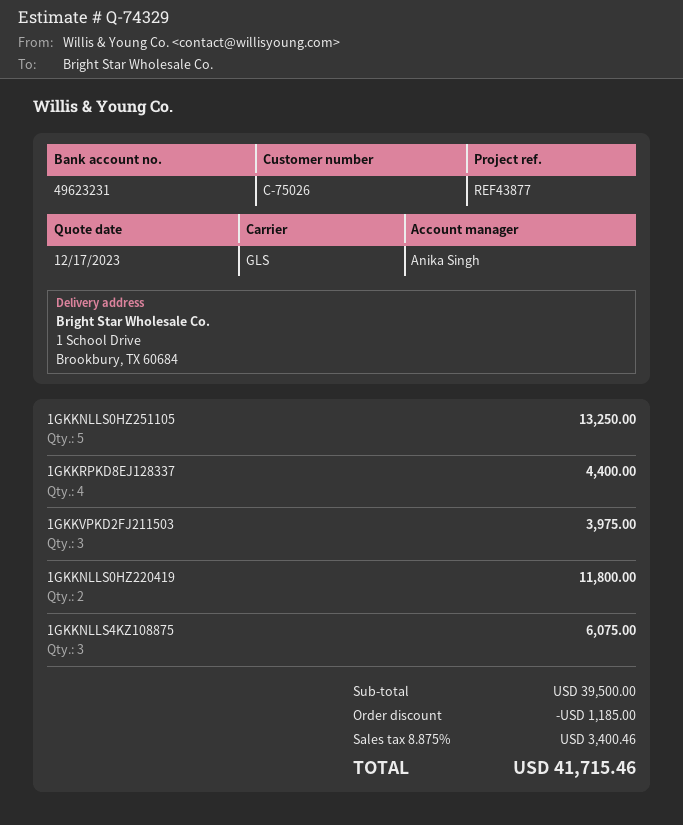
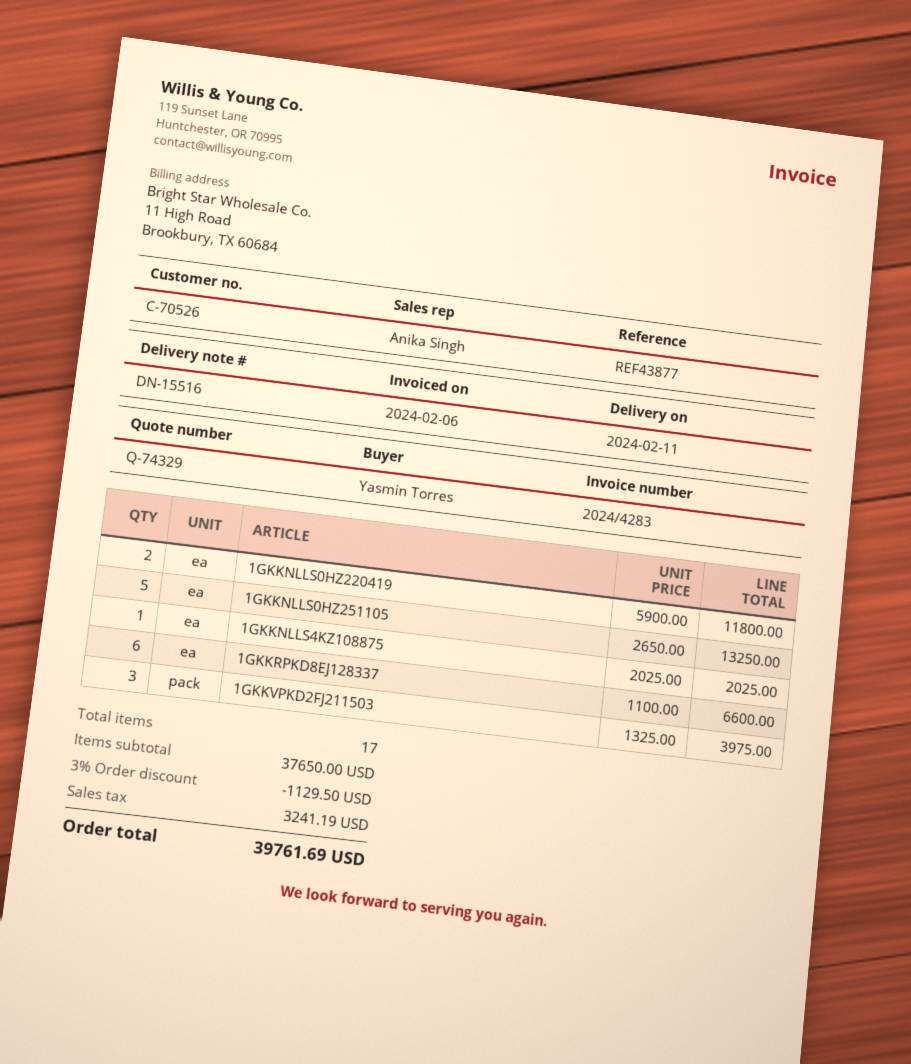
customer number: C-75026 -> C-70526
1GKKRPKD8EJ128337: 4 for 4400.00 -> 6 for 6600.00
1GKKNLLS4KZ108875: 3 for 6075.00 -> 1 for 2025.00
subtotal: 39500.00 -> 37650.00
discount: 1185.00 -> 1129.50
tax: 3400.46 -> 3241.19
total: 41715.46 -> 39761.69

